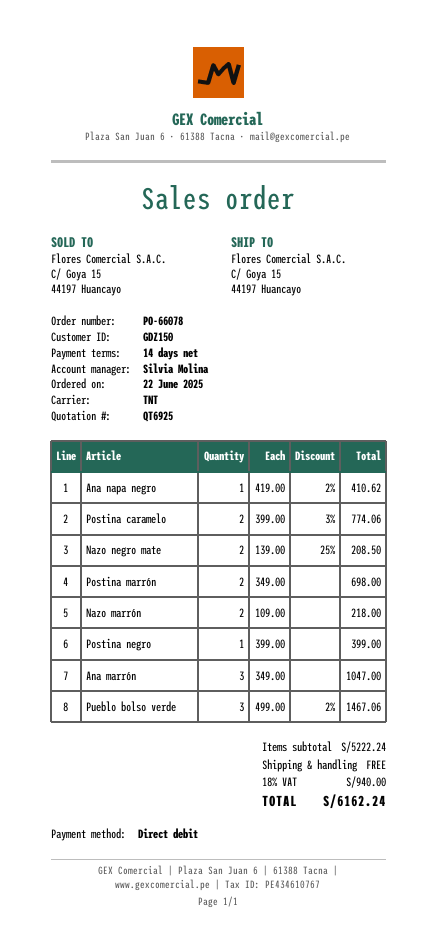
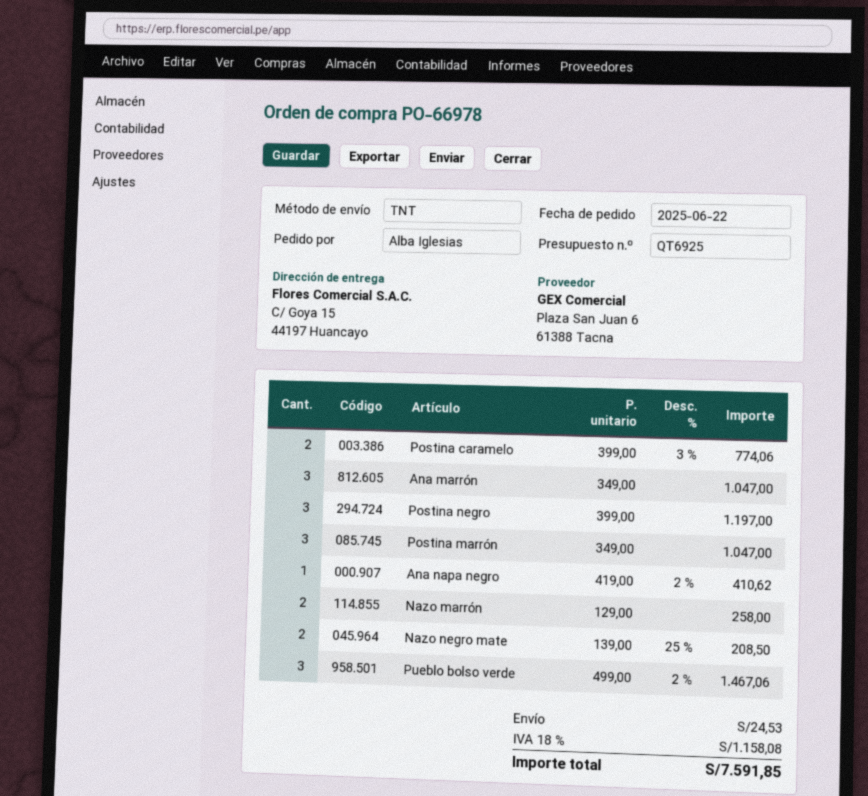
order number: PO-66078 -> PO-66978
Postina marrón: 2 x 349.00 = 698.00 -> 3 x 349.00 = 1047.00
Nazo marrón: 2 x 109.00 = 218.00 -> 2 x 129.00 = 258.00
Postina negro: 1 x 399.00 = 399.00 -> 3 x 399.00 = 1197.00
shipping: 0.00 -> 24.53
tax: 18% = 940.00 -> 18% = 1158.08
total: 6162.24 -> 7591.85

